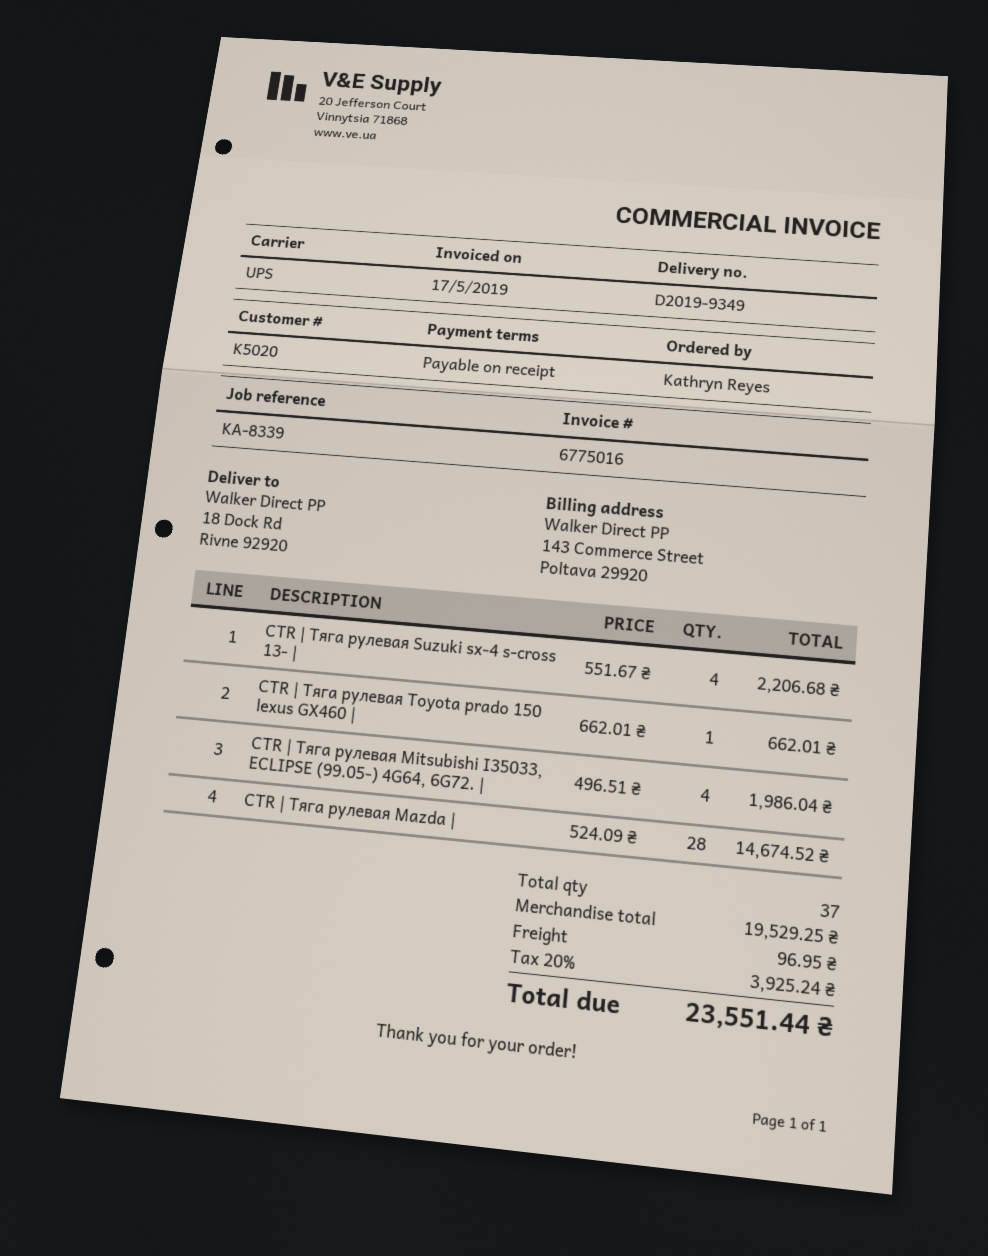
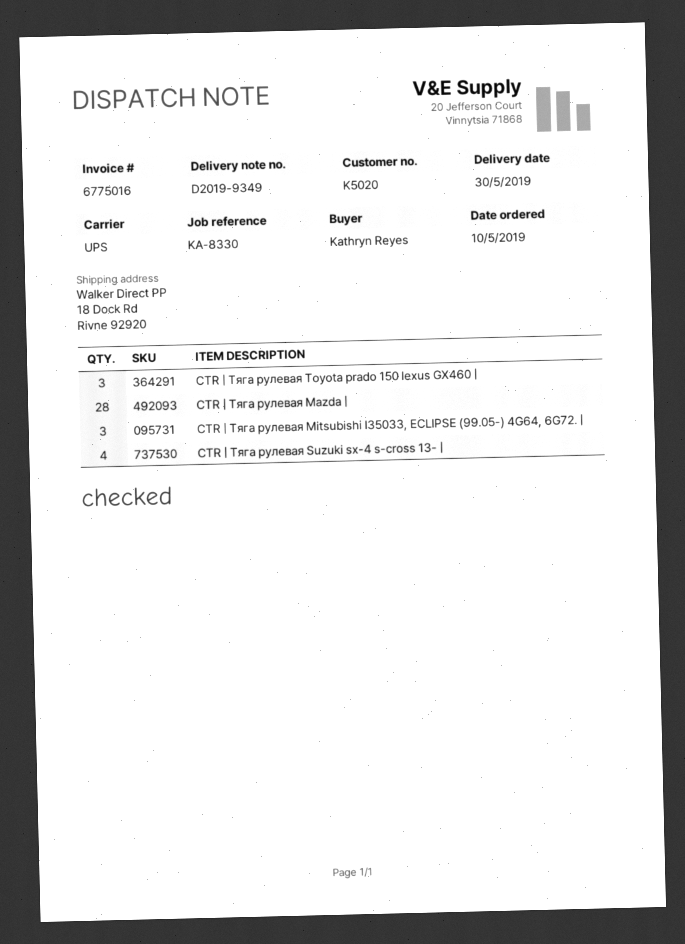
reference: KA-8339 -> KA-8330
CTR | Тяга рулевая Toyota prado 150 lexus GX460 |: 1 -> 3
CTR | Тяга рулевая Mitsubishi I35033, ECLIPSE (99.05-) 4G64, 6G72. |: 4 -> 3

